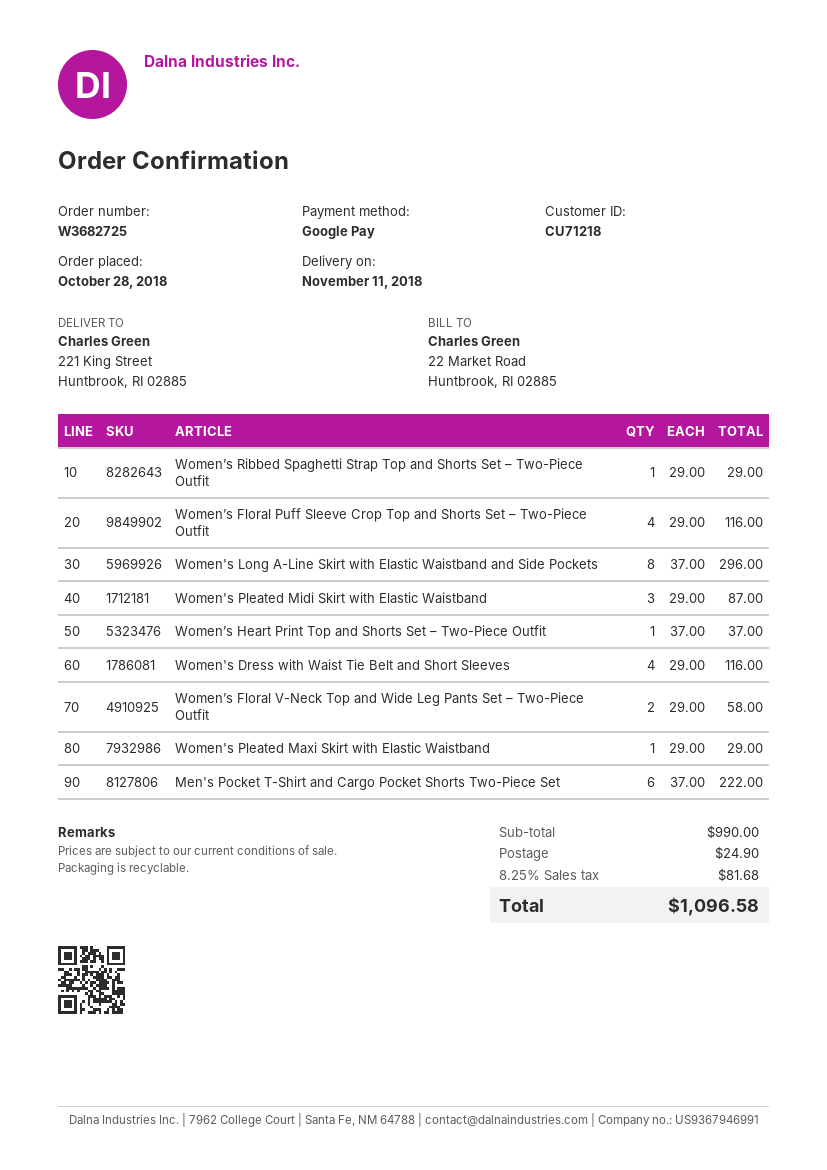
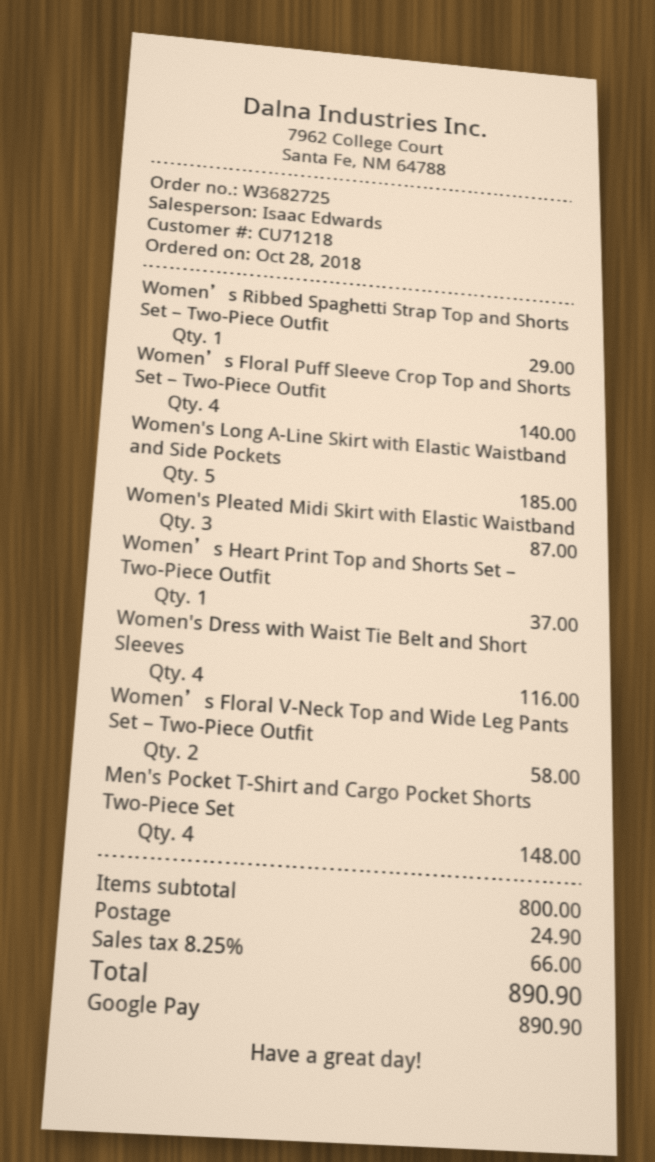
Women’s Floral Puff Sleeve Crop Top and Shorts Set – Two-Piece Outfit: 4 for 116.00 -> 4 for 140.00
Women's Long A-Line Skirt with Elastic Waistband and Side Pockets: 8 for 296.00 -> 5 for 185.00
Women's Pleated Maxi Skirt with Elastic Waistband: 1 for 29.00 -> none
Men's Pocket T-Shirt and Cargo Pocket Shorts Two-Piece Set: 6 for 222.00 -> 4 for 148.00
subtotal: 990.00 -> 800.00
tax: 8.25% = 81.68 -> 8.25% = 66.00
total: 1096.58 -> 890.90

